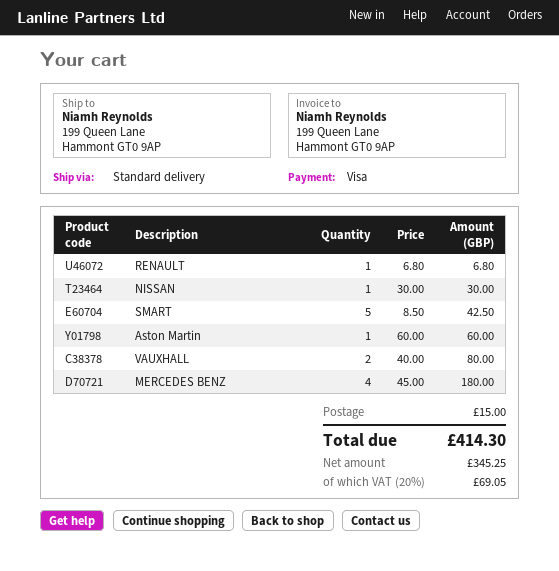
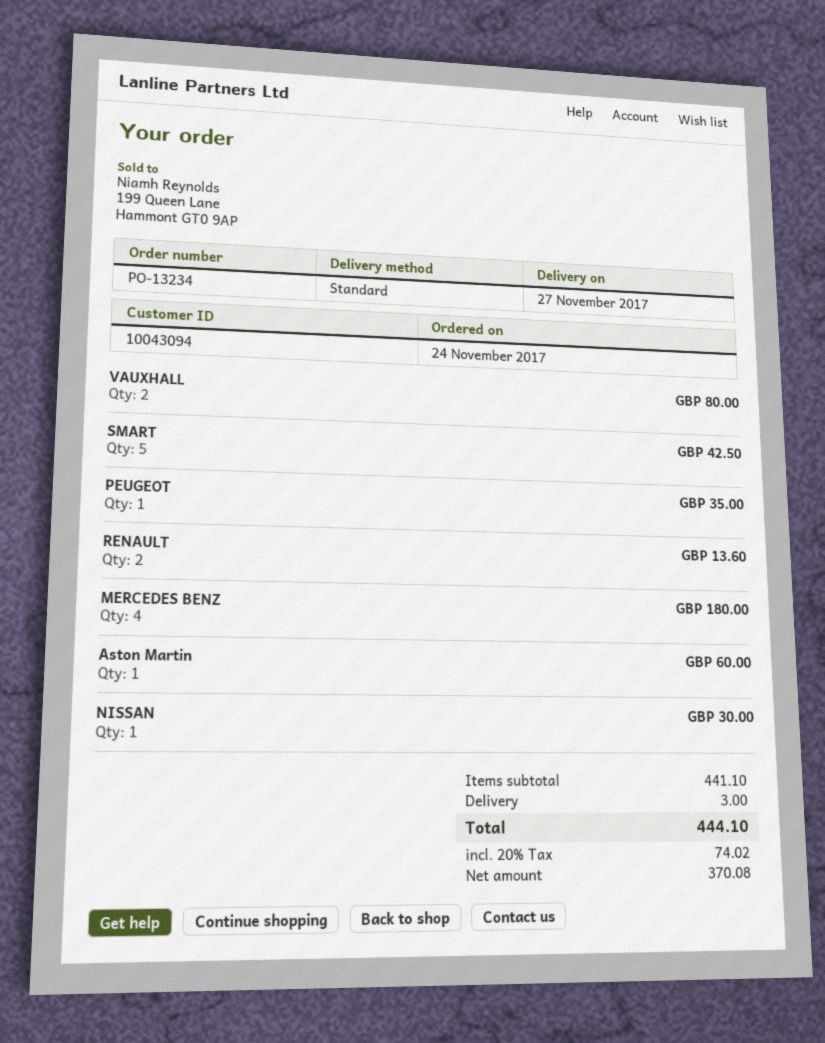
RENAULT: 1 for 6.80 -> 2 for 13.60
PEUGEOT: none -> 1 for 35.00
shipping: 15.00 -> 3.00
net: 345.25 -> 370.08
tax: 20% = 69.05 -> 20% = 74.02
total: 414.30 -> 444.10

